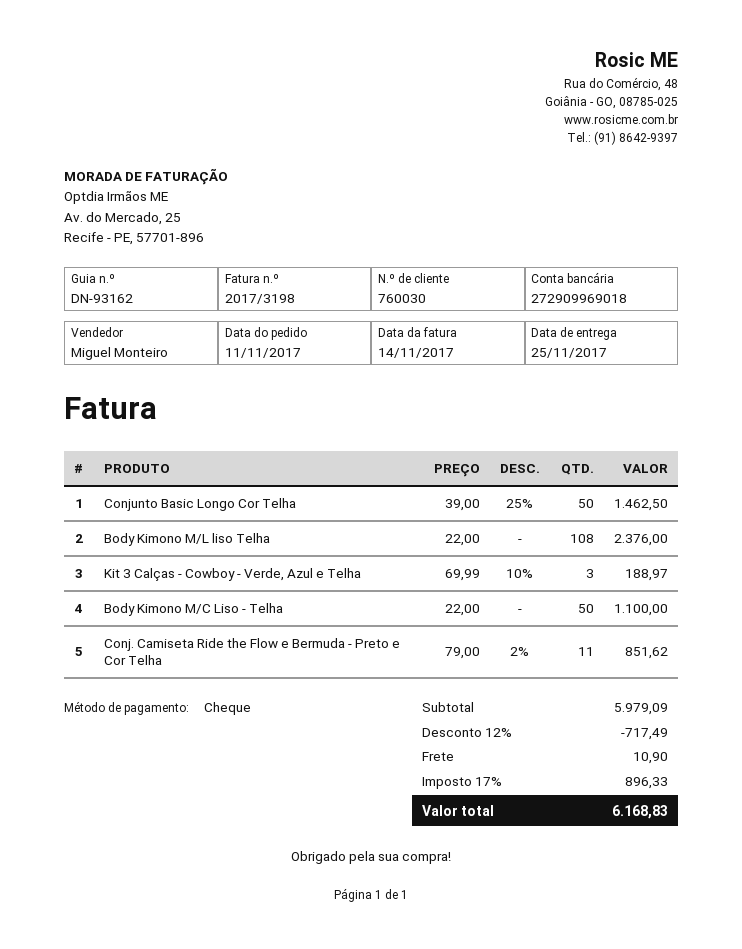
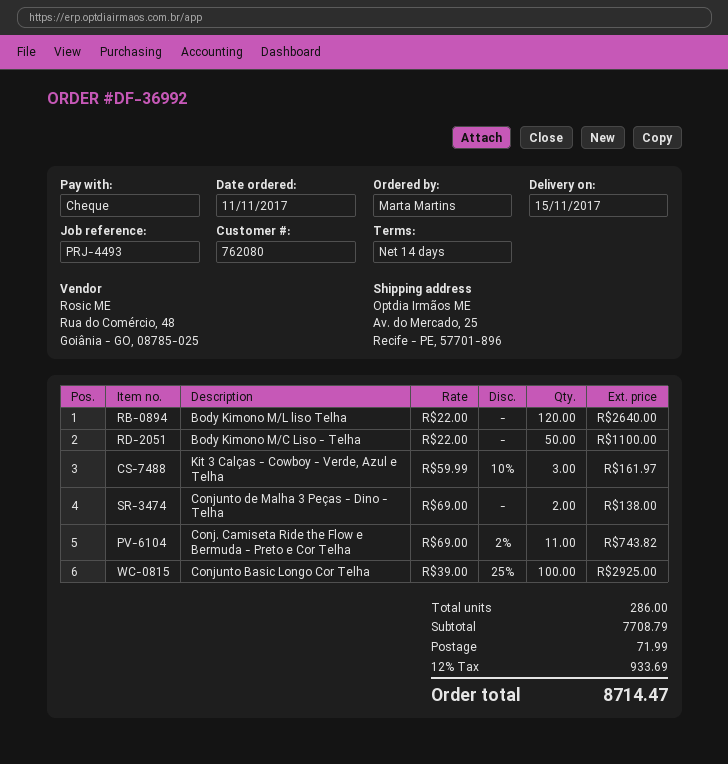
delivery date: 2017-11-25 -> 2017-11-15
customer number: 760030 -> 762080
Conjunto Basic Longo Cor Telha: 50 x 39.00 - 25% = 1462.50 -> 100 x 39.00 - 25% = 2925.00
Body Kimono M/L liso Telha: 108 x 22.00 = 2376.00 -> 120 x 22.00 = 2640.00
Kit 3 Calças - Cowboy - Verde, Azul e Telha: 3 x 69.99 - 10% = 188.97 -> 3 x 59.99 - 10% = 161.97
Conj. Camiseta Ride the Flow e Bermuda - Preto e Cor Telha: 11 x 79.00 - 2% = 851.62 -> 11 x 69.00 - 2% = 743.82
Conjunto de Malha 3 Peças - Dino - Telha: none -> 2 x 69.00 = 138.00
subtotal: 5979.09 -> 7708.79
discount: 12% = 717.49 -> none
shipping: 10.90 -> 71.99
tax: 17% = 896.33 -> 12% = 933.69
total: 6168.83 -> 8714.47

